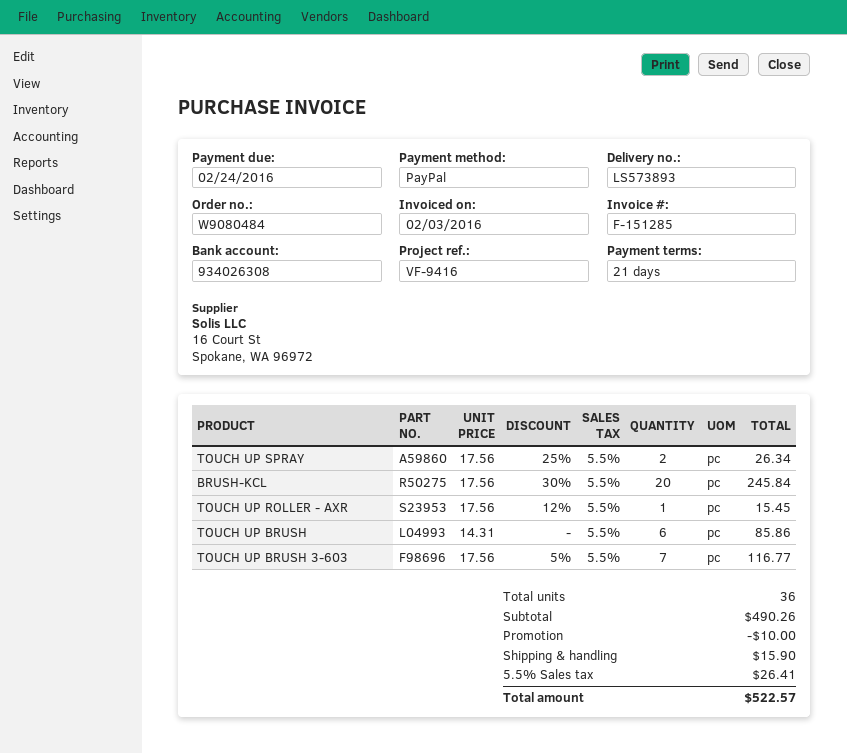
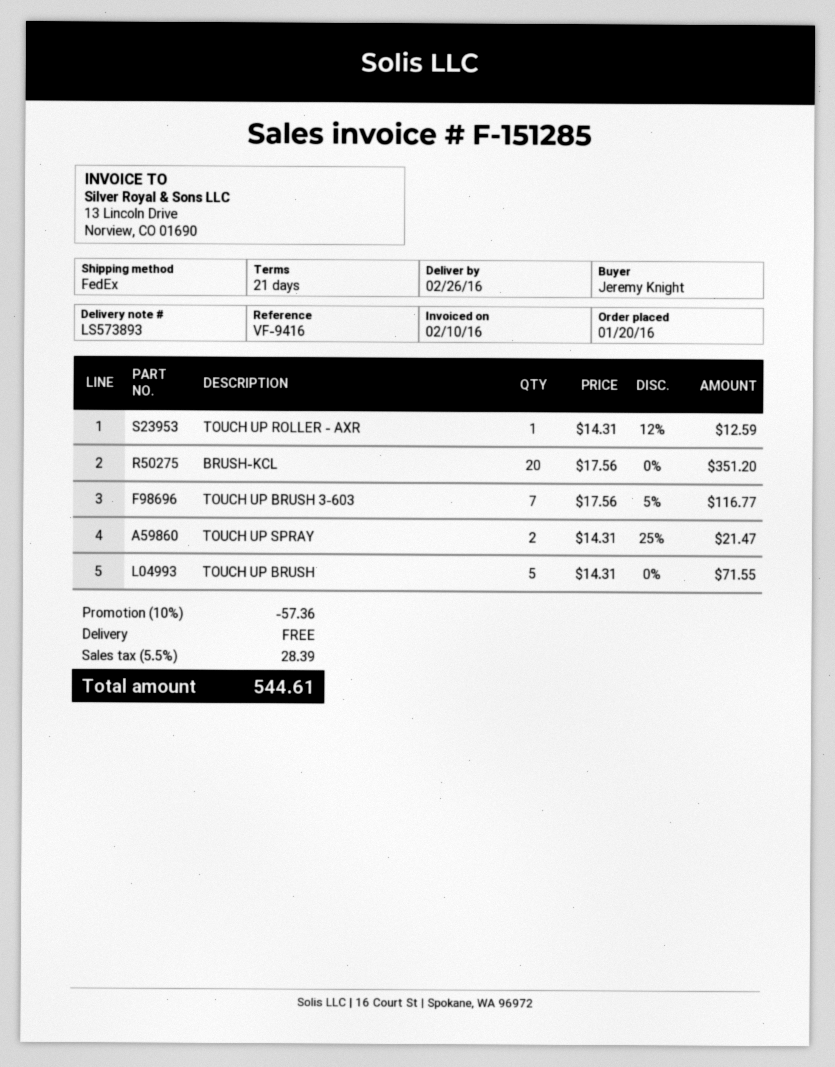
invoice date: 2016-02-03 -> 2016-02-10
TOUCH UP SPRAY: 2 x 17.56 - 25% = 26.34 -> 2 x 14.31 - 25% = 21.47
BRUSH-KCL: 20 x 17.56 - 30% = 245.84 -> 20 x 17.56 = 351.20
TOUCH UP ROLLER - AXR: 1 x 17.56 - 12% = 15.45 -> 1 x 14.31 - 12% = 12.59
TOUCH UP BRUSH: 6 x 14.31 = 85.86 -> 5 x 14.31 = 71.55
discount: 10.00 -> 57.36
shipping: 15.90 -> 0.00
tax: 5.5% = 26.41 -> 5.5% = 28.39
total: 522.57 -> 544.61

